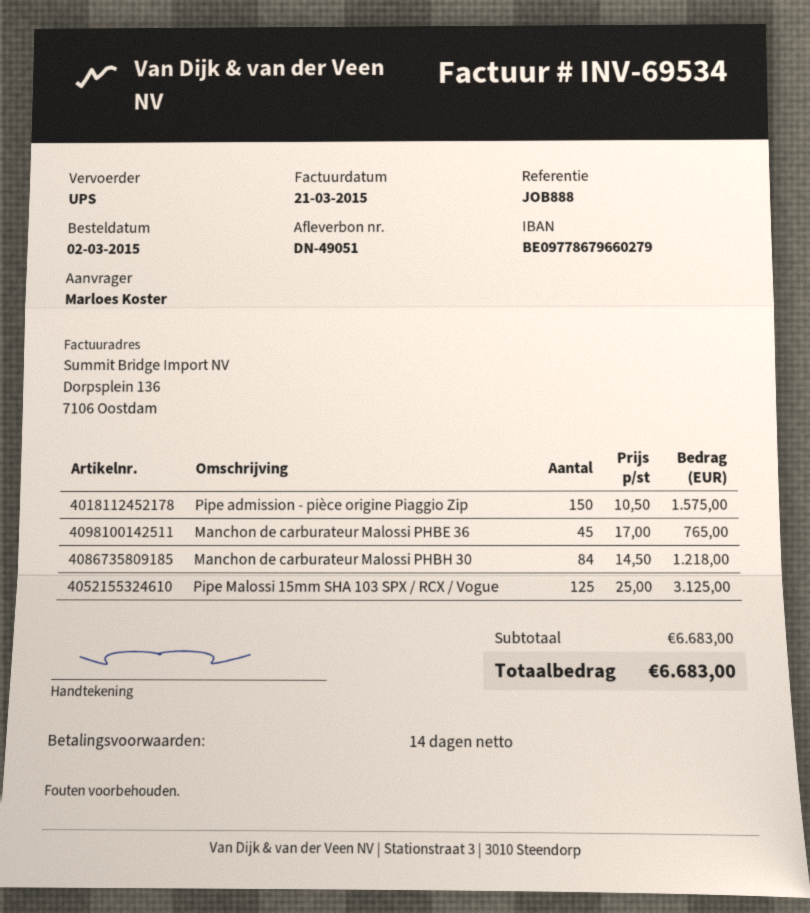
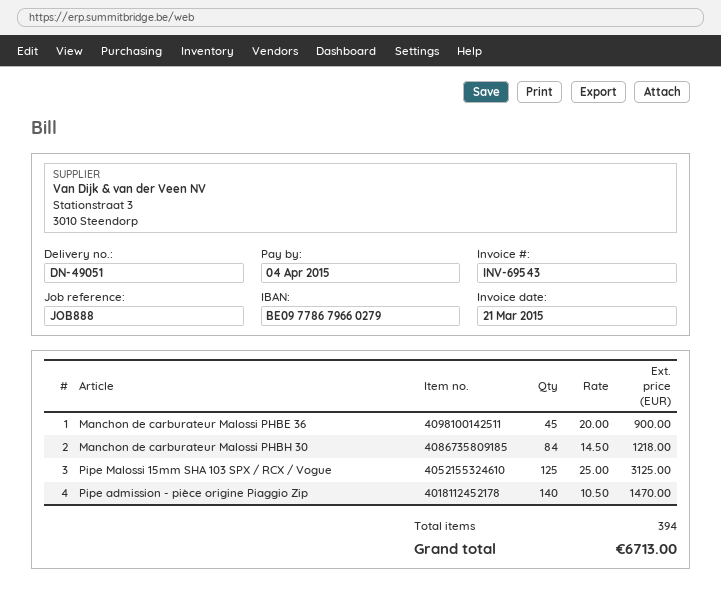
invoice number: INV-69534 -> INV-69543
Pipe admission - pièce origine Piaggio Zip: 150 x 10.50 = 1575.00 -> 140 x 10.50 = 1470.00
Manchon de carburateur Malossi PHBE 36: 45 x 17.00 = 765.00 -> 45 x 20.00 = 900.00
total: 6683.00 -> 6713.00

